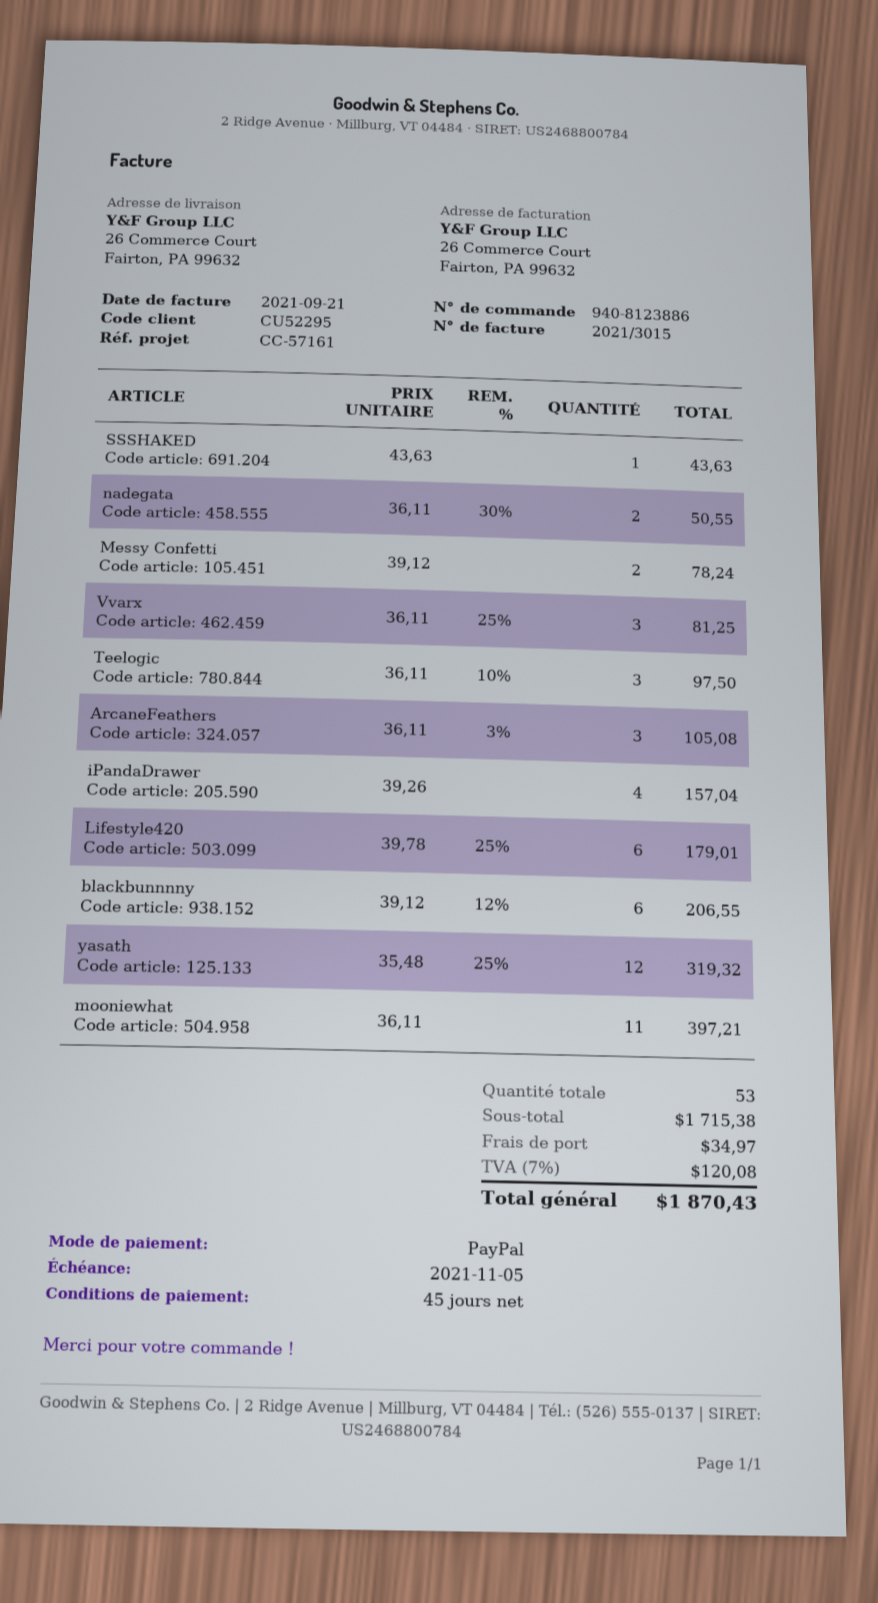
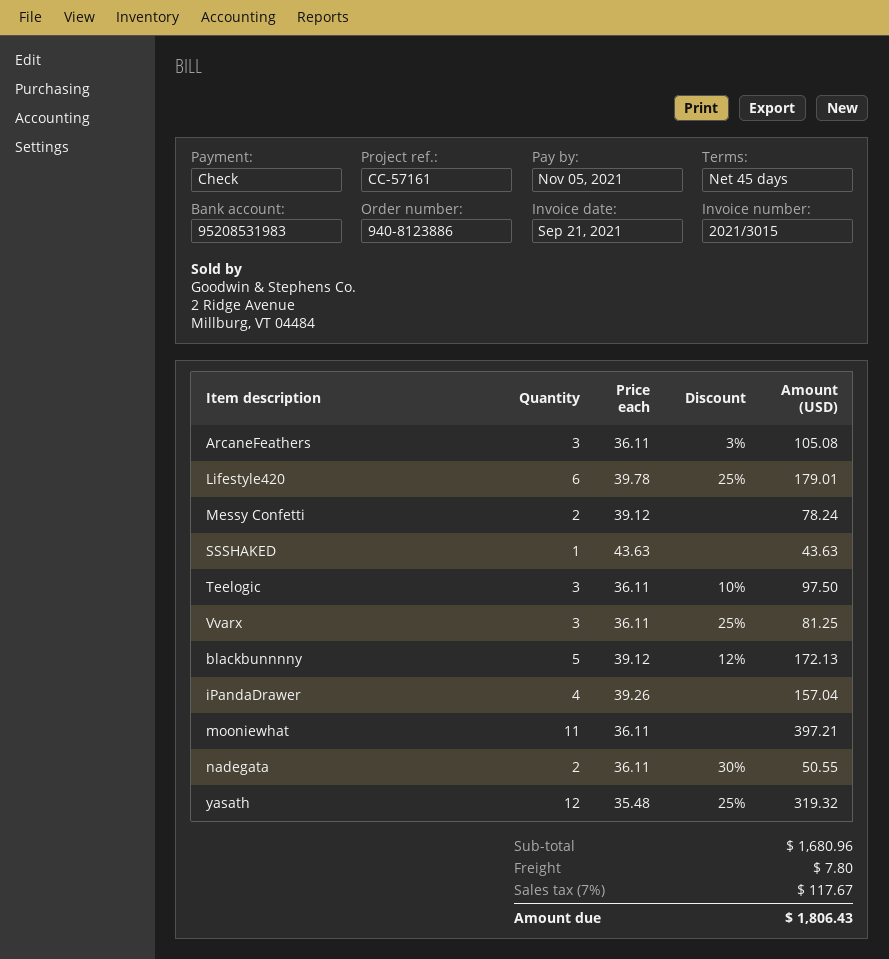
payment method: PayPal -> cheque
blackbunnnny: 6 x 39.12 - 12% = 206.55 -> 5 x 39.12 - 12% = 172.13
subtotal: 1715.38 -> 1680.96
shipping: 34.97 -> 7.80
tax: 7% = 120.08 -> 7% = 117.67
total: 1870.43 -> 1806.43

